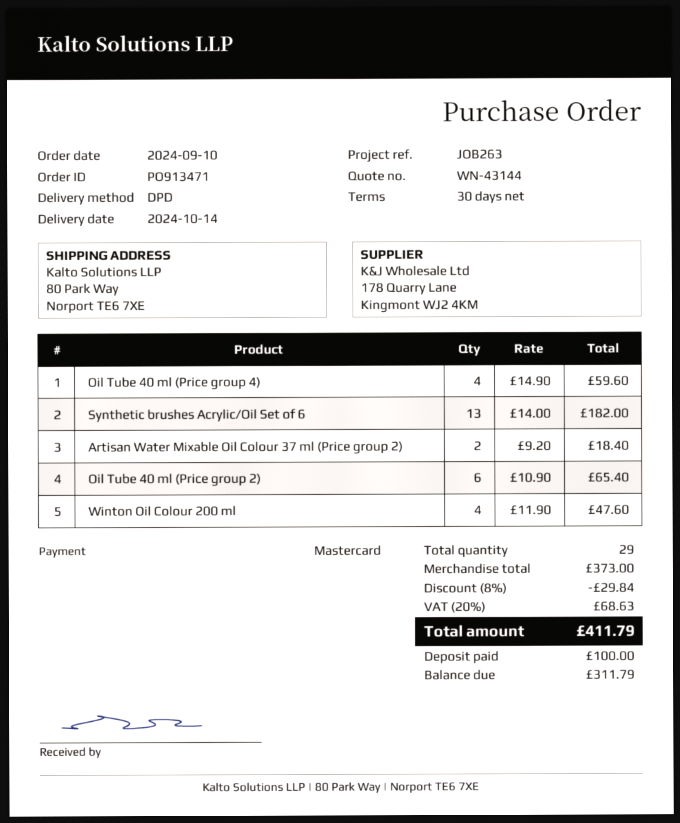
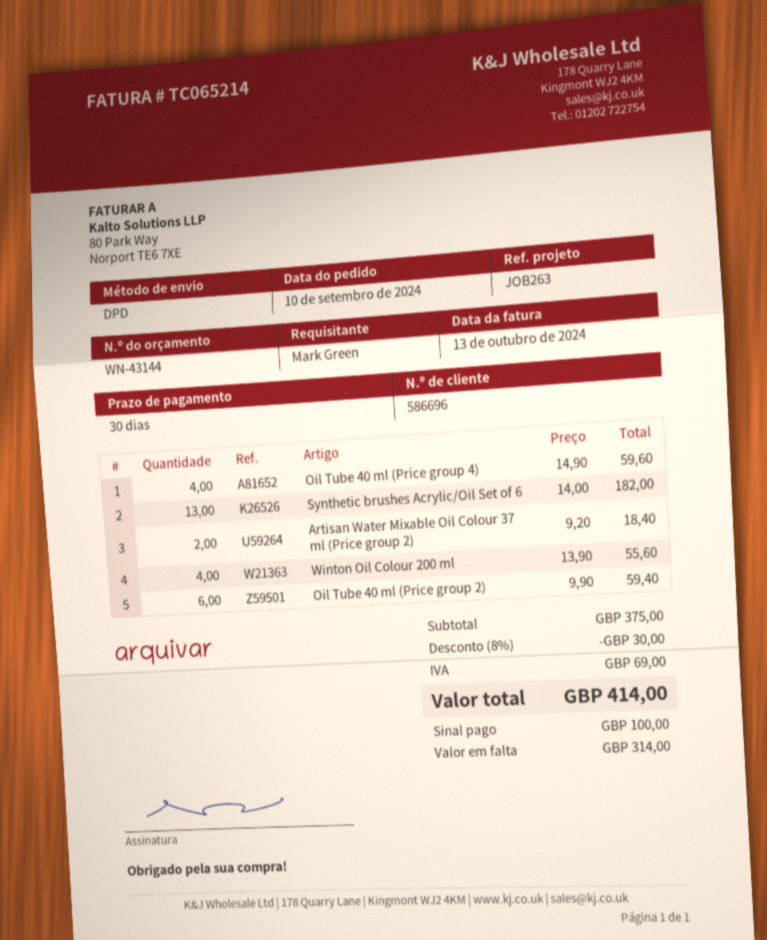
Oil Tube 40 ml (Price group 2): 6 x 10.90 = 65.40 -> 6 x 9.90 = 59.40
Winton Oil Colour 200 ml: 4 x 11.90 = 47.60 -> 4 x 13.90 = 55.60
subtotal: 373.00 -> 375.00
discount: 8% = 29.84 -> 8% = 30.00
tax: 68.63 -> 69.00
total: 411.79 -> 414.00
balance: 311.79 -> 314.00

